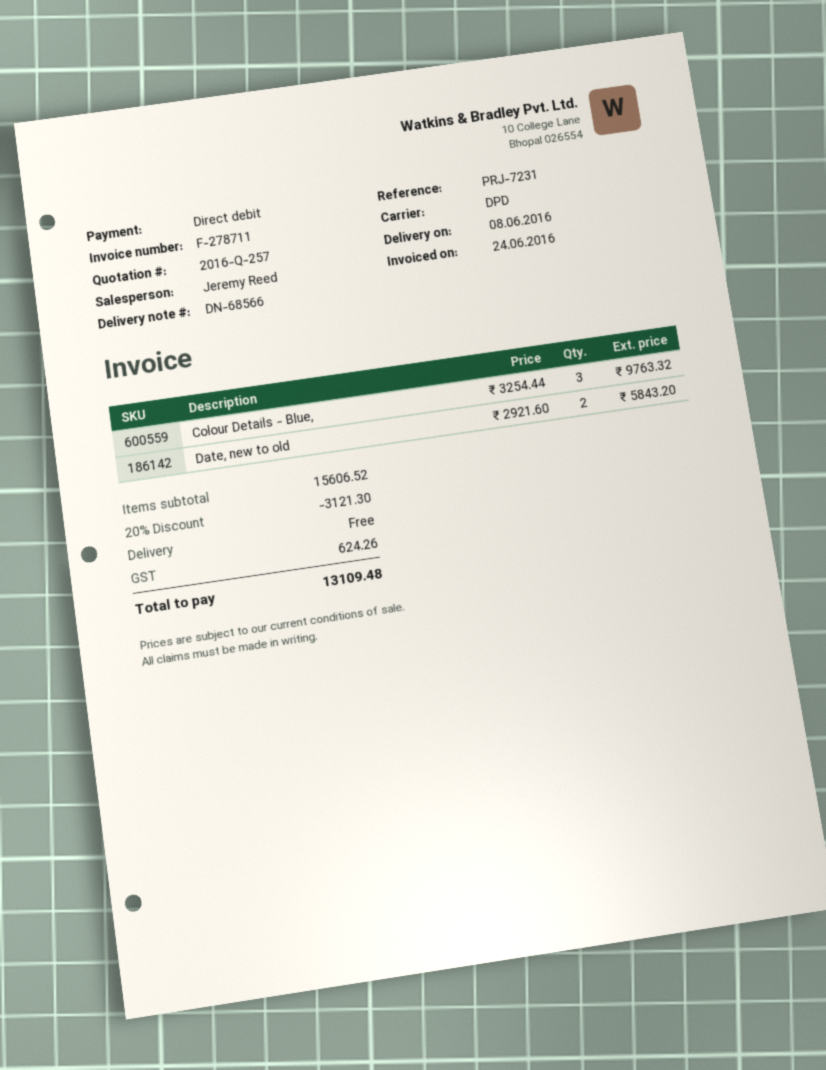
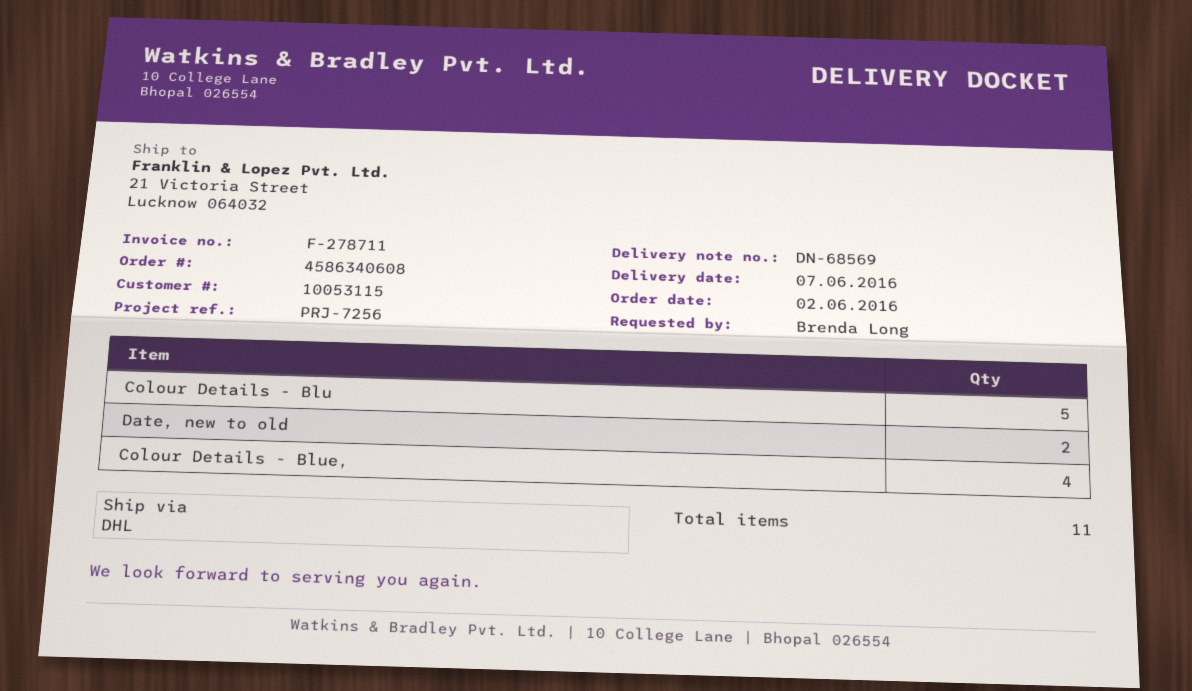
delivery note number: DN-68566 -> DN-68569
delivery date: 2016-06-08 -> 2016-06-07
reference: PRJ-7231 -> PRJ-7256
shipping method: DPD -> DHL
Colour Details - Blue,: 3 -> 4
Colour Details - Blu: none -> 5

